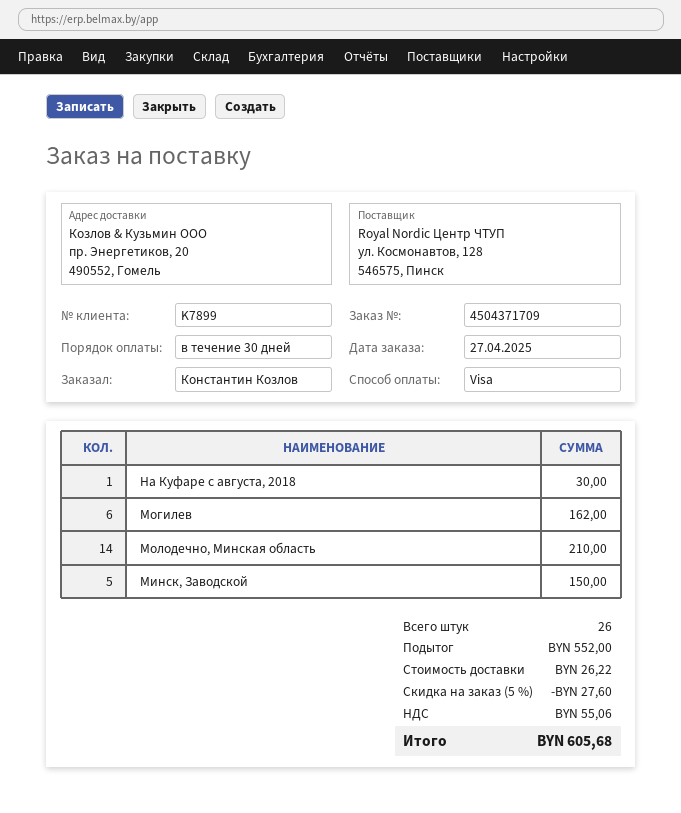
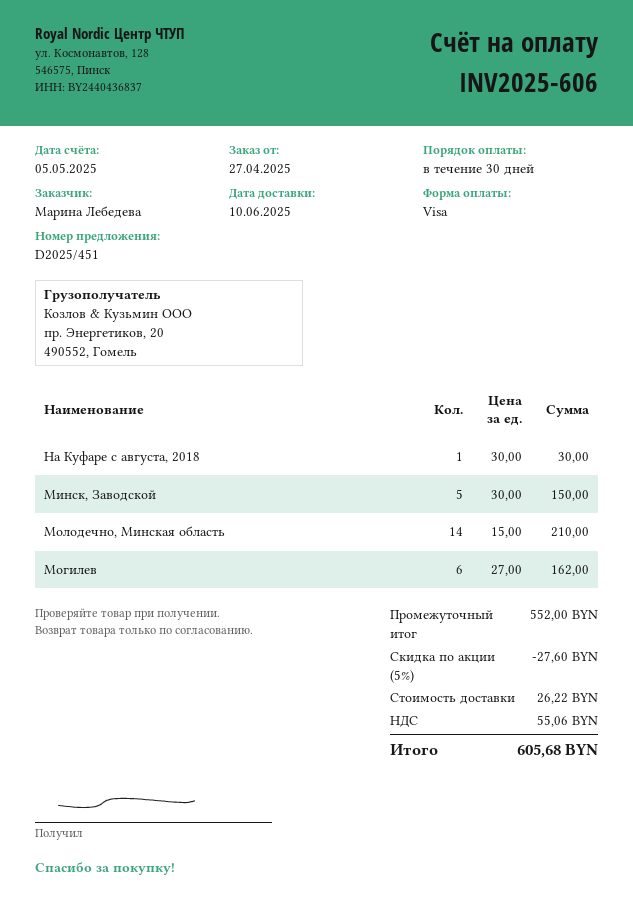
ordered by: Константин Козлов -> Марина Лебедева

